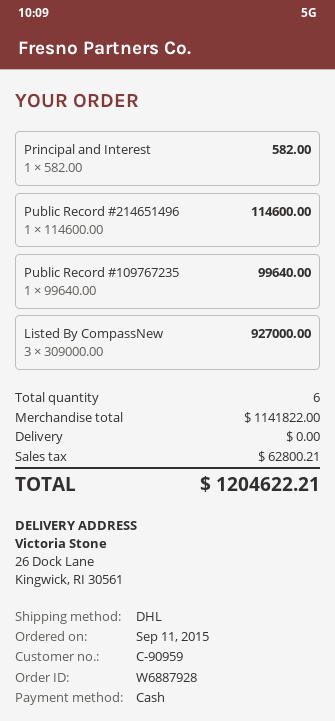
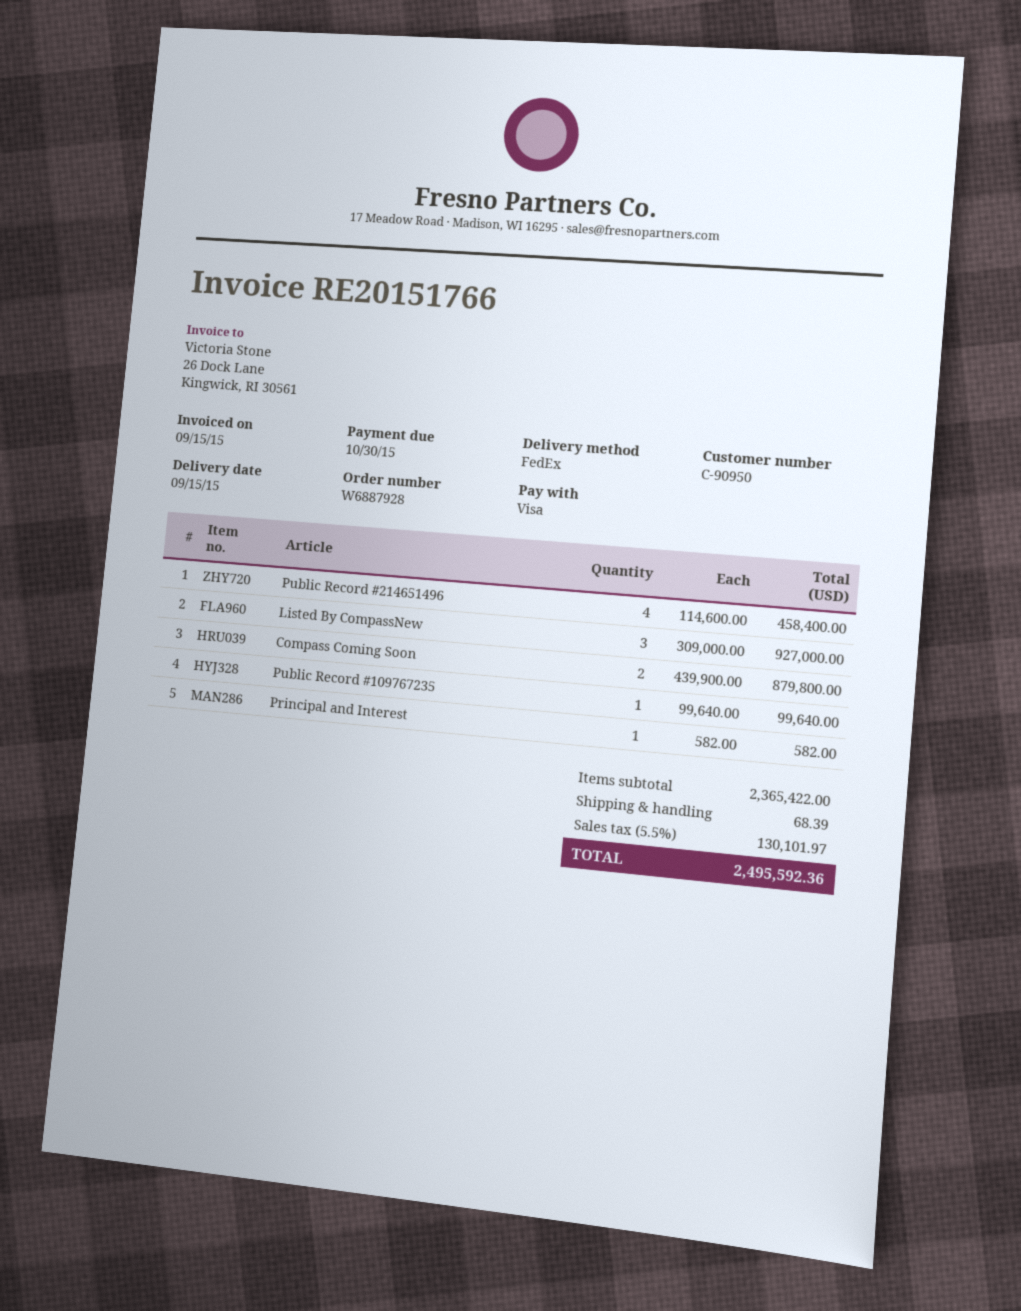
customer number: C-90959 -> C-90950
payment method: cash -> Visa
shipping method: DHL -> FedEx
Public Record #214651496: 1 x 114600.00 = 114600.00 -> 4 x 114600.00 = 458400.00
Compass Coming Soon: none -> 2 x 439900.00 = 879800.00
subtotal: 1141822.00 -> 2365422.00
shipping: 0.00 -> 68.39
tax: 62800.21 -> 130101.97
total: 1204622.21 -> 2495592.36

